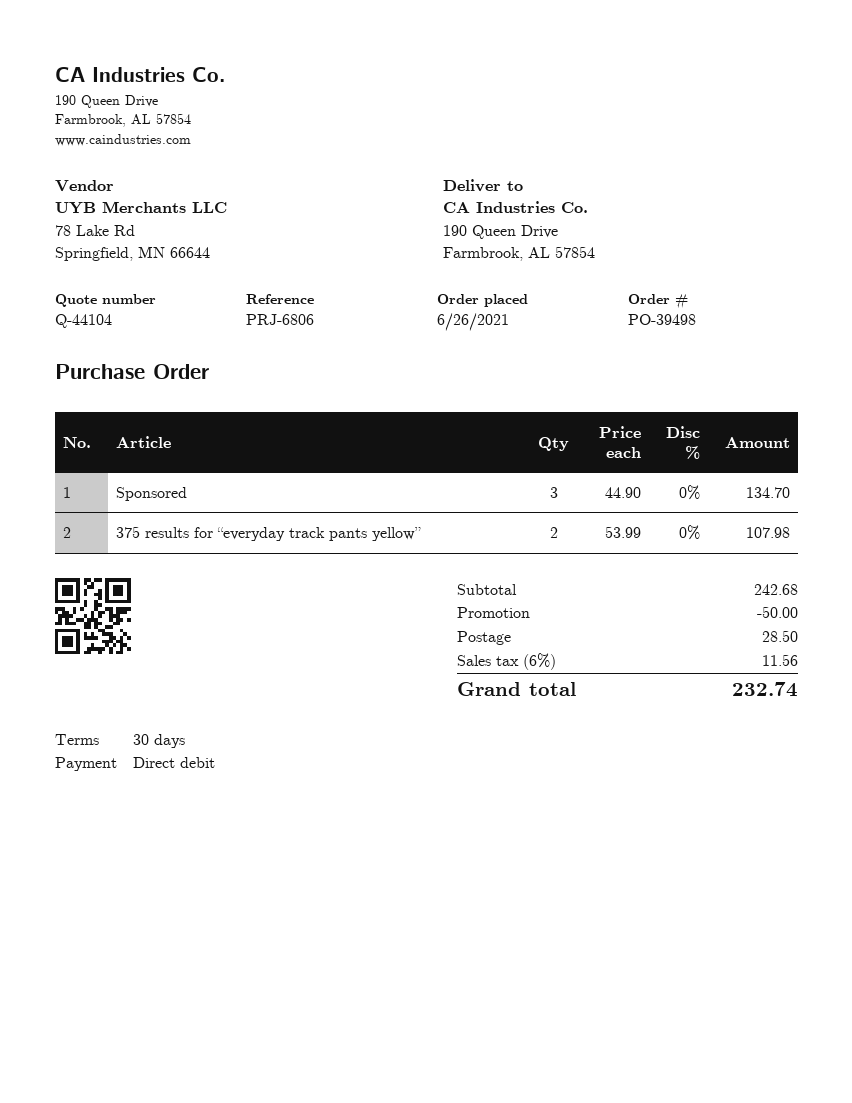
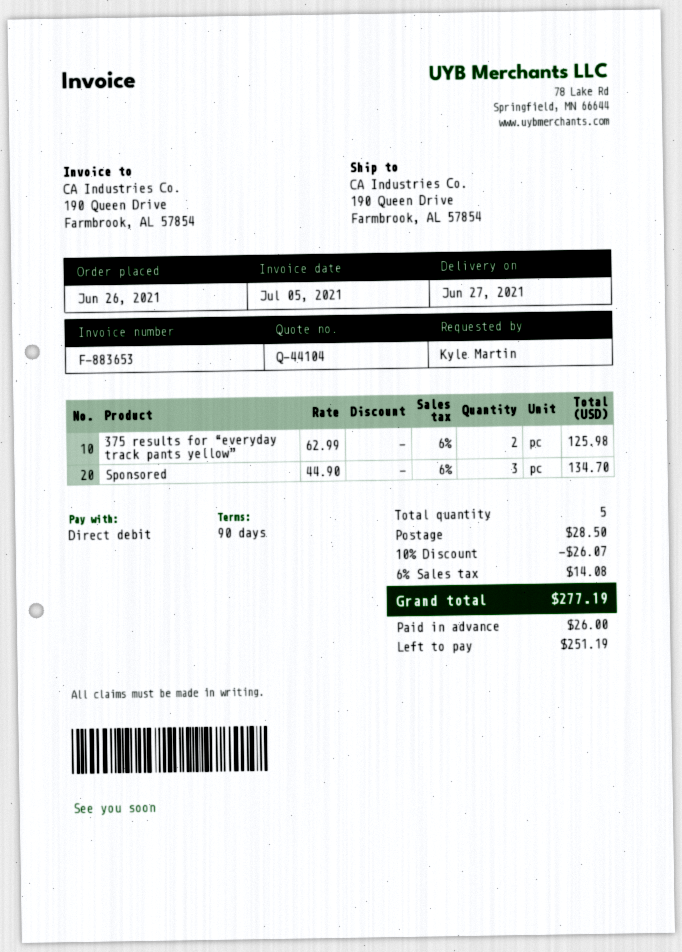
payment terms: 30 days -> 90 days
375 results for “everyday track pants yellow”: 2 x 53.99 = 107.98 -> 2 x 62.99 = 125.98
discount: 50.00 -> 26.07
tax: 6% = 11.56 -> 6% = 14.08
total: 232.74 -> 277.19

